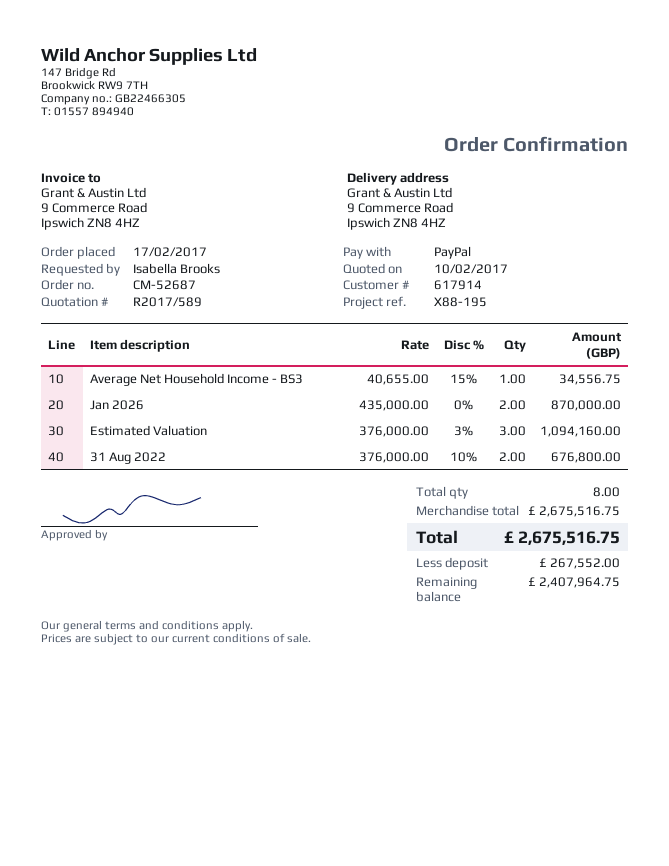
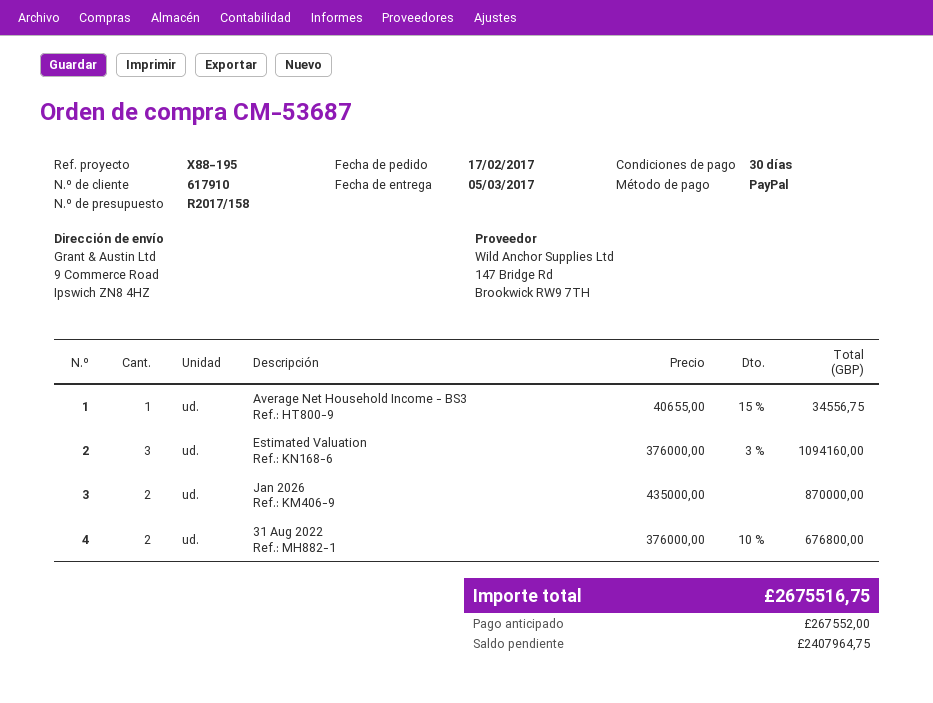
quote number: R2017/589 -> R2017/158
order number: CM-52687 -> CM-53687
customer number: 617914 -> 617910

